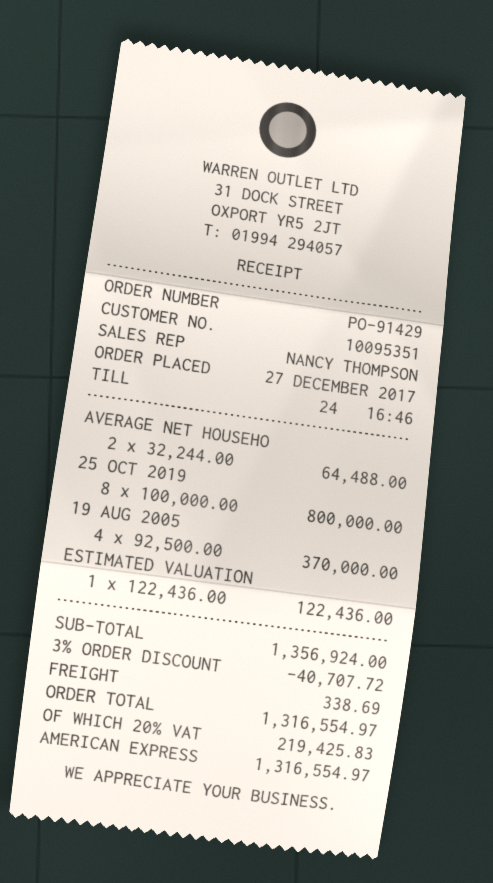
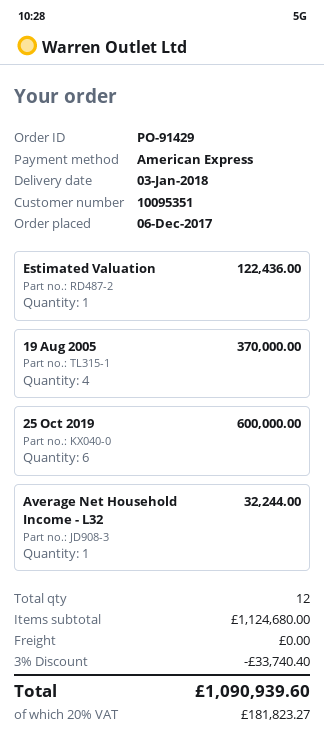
order date: 2017-12-27 -> 2017-12-06
AVERAGE NET HOUSEHO: 2 for 64488.00 -> 1 for 32244.00
25 OCT 2019: 8 for 800000.00 -> 6 for 600000.00
subtotal: 1356924.00 -> 1124680.00
discount: 3% = 40707.72 -> 3% = 33740.40
shipping: 338.69 -> 0.00
tax: 20% = 219425.83 -> 20% = 181823.27
total: 1316554.97 -> 1090939.60

